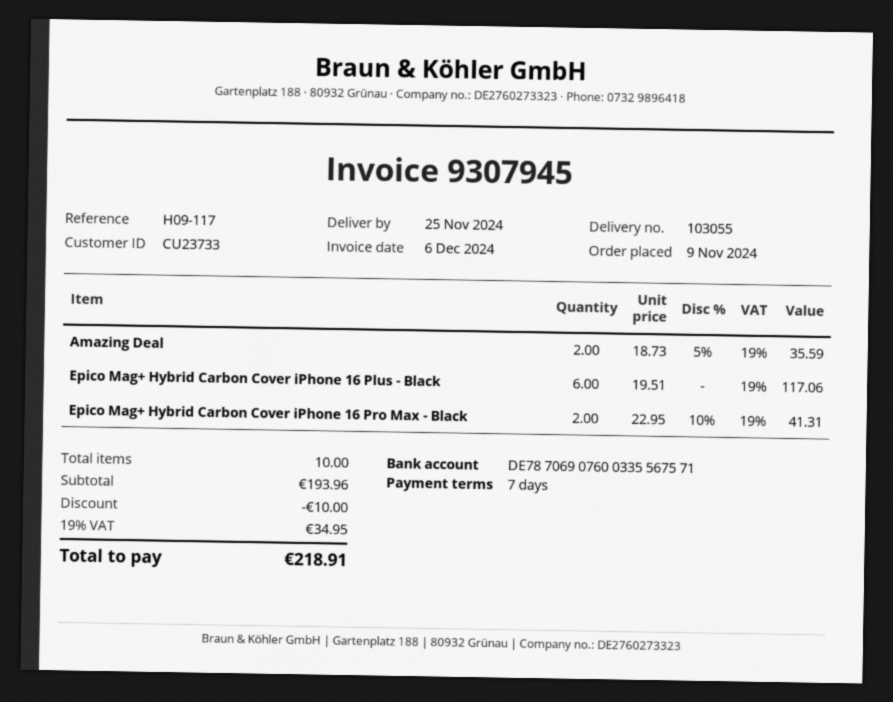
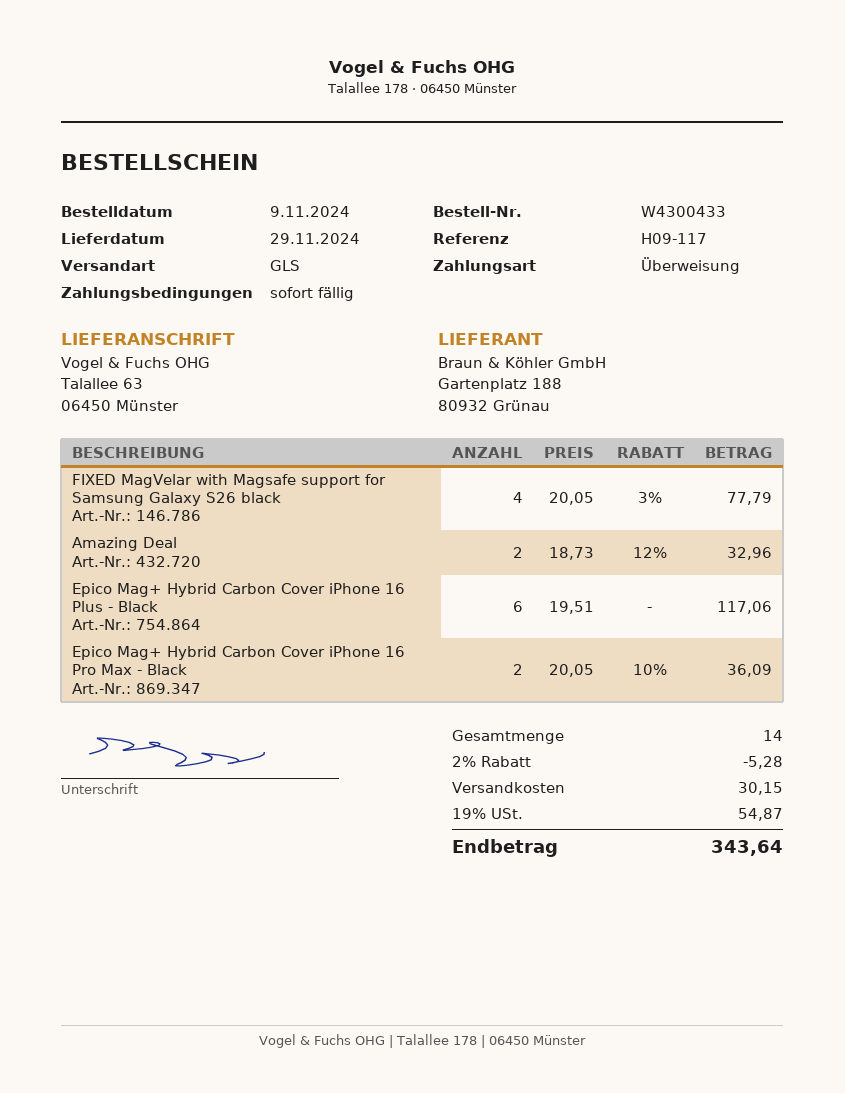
delivery date: 2024-11-25 -> 2024-11-29
payment terms: 7 days -> on receipt
Amazing Deal: 2 x 18.73 - 5% = 35.59 -> 2 x 18.73 - 12% = 32.96
Epico Mag+ Hybrid Carbon Cover iPhone 16 Pro Max - Black: 2 x 22.95 - 10% = 41.31 -> 2 x 20.05 - 10% = 36.09
FIXED MagVelar with Magsafe support for Samsung Galaxy S26 black: none -> 4 x 20.05 - 3% = 77.79
total quantity: 10 -> 14
discount: 10.00 -> 5.28
shipping: none -> 30.15
tax: 19% = 34.95 -> 19% = 54.87
total: 218.91 -> 343.64

